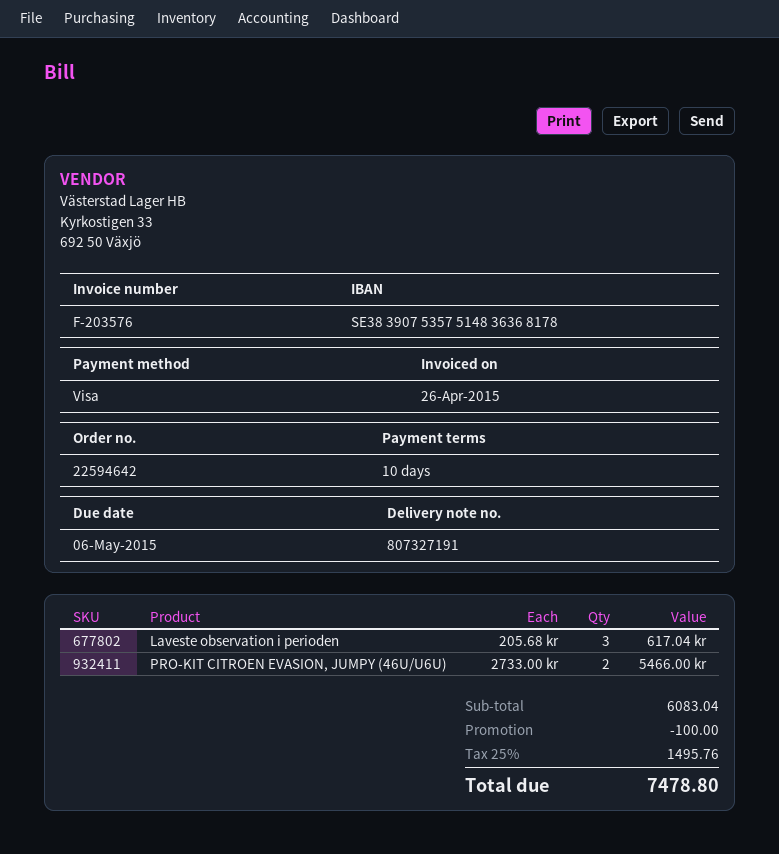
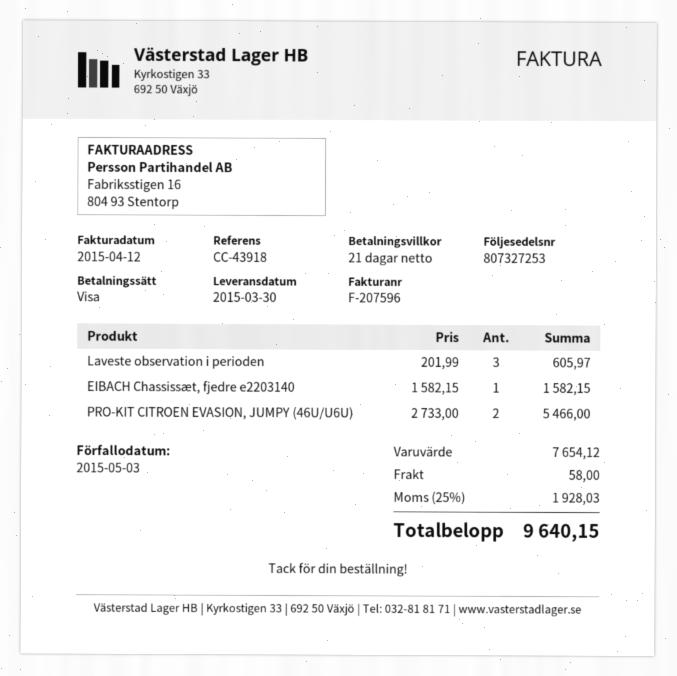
delivery note number: 807327191 -> 807327253
invoice number: F-203576 -> F-207596
invoice date: 2015-04-26 -> 2015-04-12
payment terms: 10 days -> 21 days
due date: 2015-05-06 -> 2015-05-03
Laveste observation i perioden: 3 x 205.68 = 617.04 -> 3 x 201.99 = 605.97
EIBACH Chassissæt, fjedre e2203140: none -> 1 x 1582.15 = 1582.15
subtotal: 6083.04 -> 7654.12
discount: 100.00 -> none
shipping: none -> 58.00
tax: 25% = 1495.76 -> 25% = 1928.03
total: 7478.80 -> 9640.15

